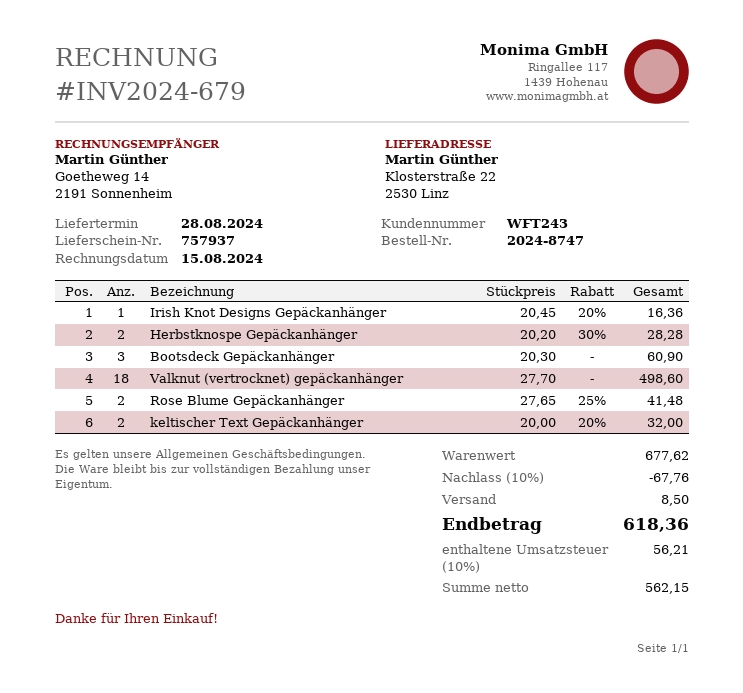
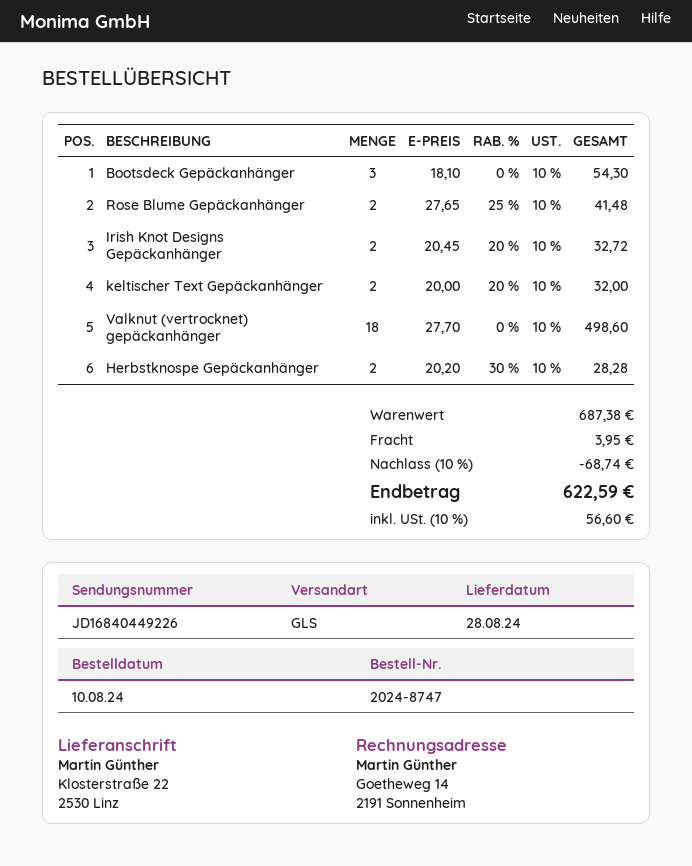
Irish Knot Designs Gepäckanhänger: 1 x 20.45 - 20% = 16.36 -> 2 x 20.45 - 20% = 32.72
Bootsdeck Gepäckanhänger: 3 x 20.30 = 60.90 -> 3 x 18.10 = 54.30
subtotal: 677.62 -> 687.38
discount: 10% = 67.76 -> 10% = 68.74
shipping: 8.50 -> 3.95
tax: 10% = 56.21 -> 10% = 56.60
total: 618.36 -> 622.59

